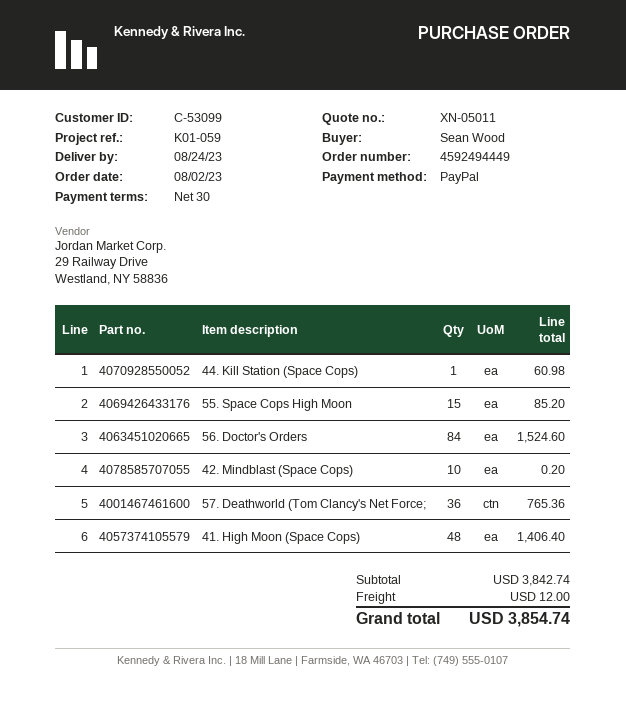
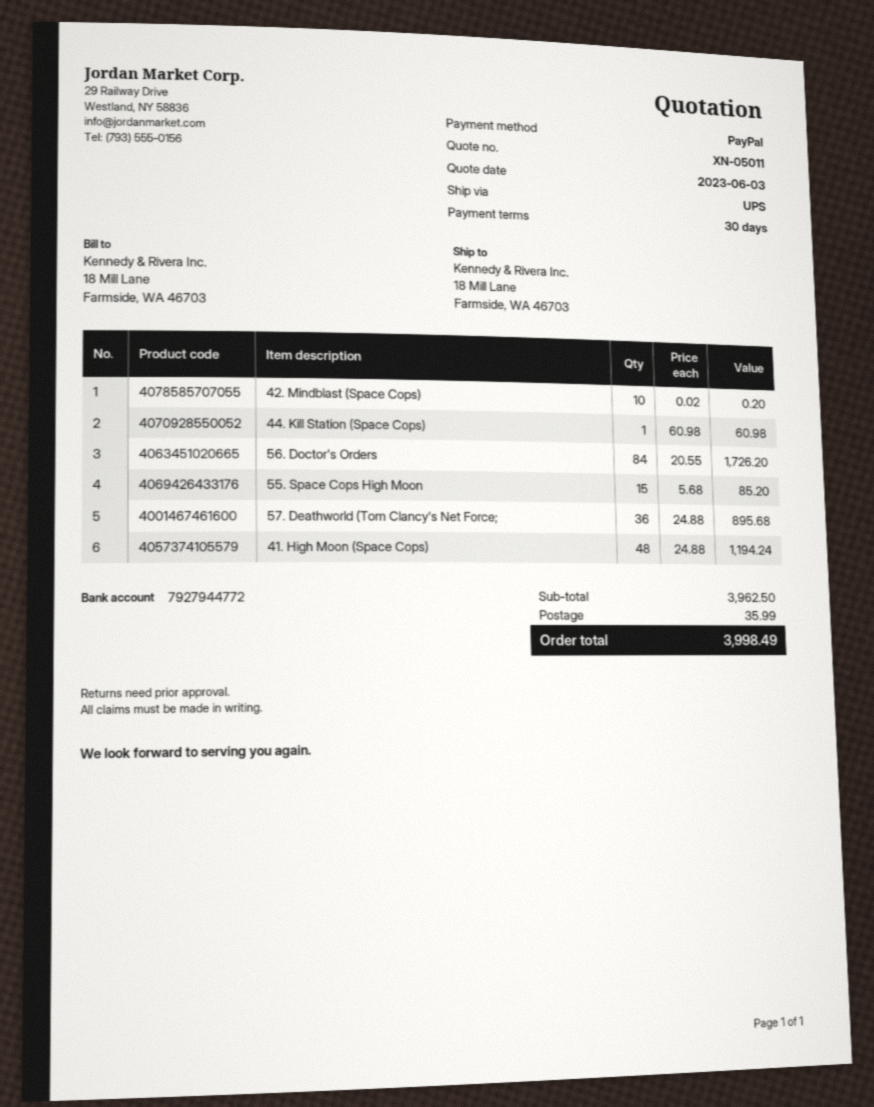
56. Doctor's Orders: 84 for 1524.60 -> 84 for 1726.20
57. Deathworld (Tom Clancy's Net Force;: 36 for 765.36 -> 36 for 895.68
41. High Moon (Space Cops): 48 for 1406.40 -> 48 for 1194.24
subtotal: 3842.74 -> 3962.50
shipping: 12.00 -> 35.99
total: 3854.74 -> 3998.49

